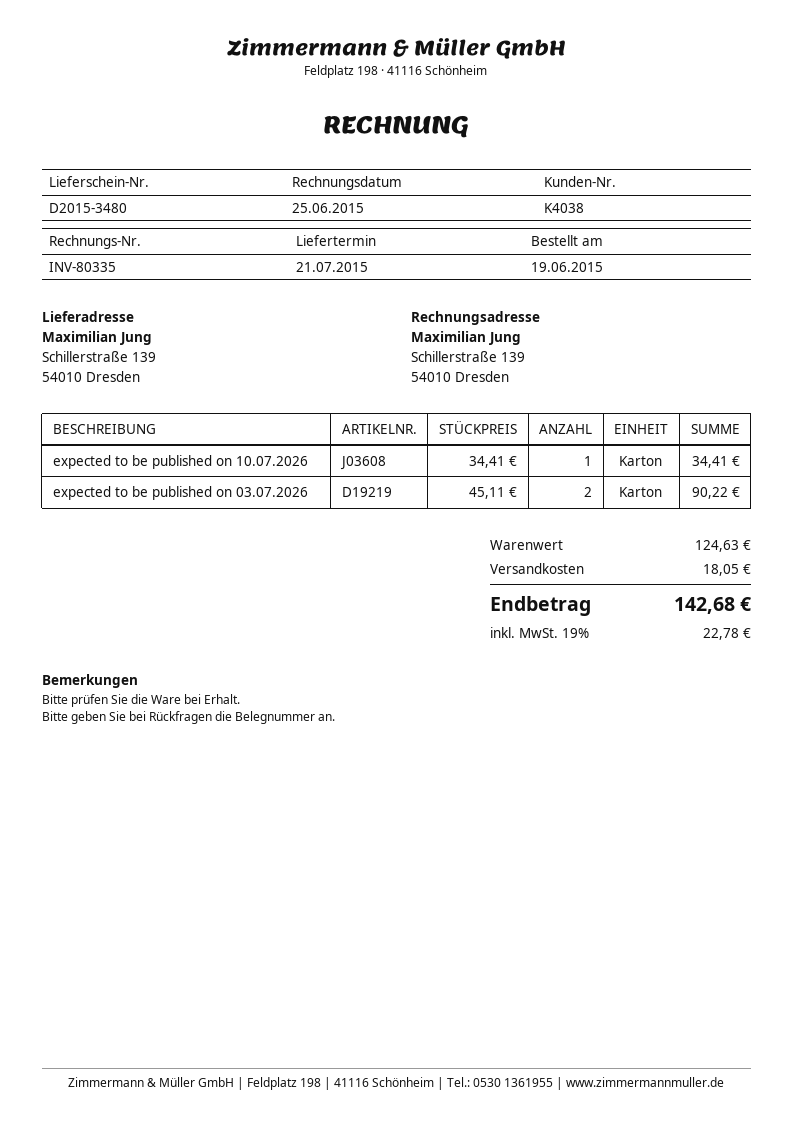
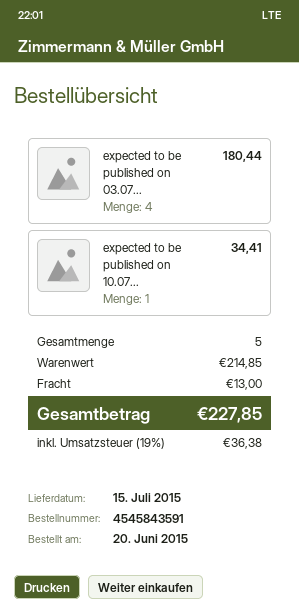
order date: 2015-06-19 -> 2015-06-20
delivery date: 2015-07-21 -> 2015-07-15
expected to be published on 03.07.2026: 2 for 90.22 -> 4 for 180.44
subtotal: 124.63 -> 214.85
shipping: 18.05 -> 13.00
tax: 19% = 22.78 -> 19% = 36.38
total: 142.68 -> 227.85

